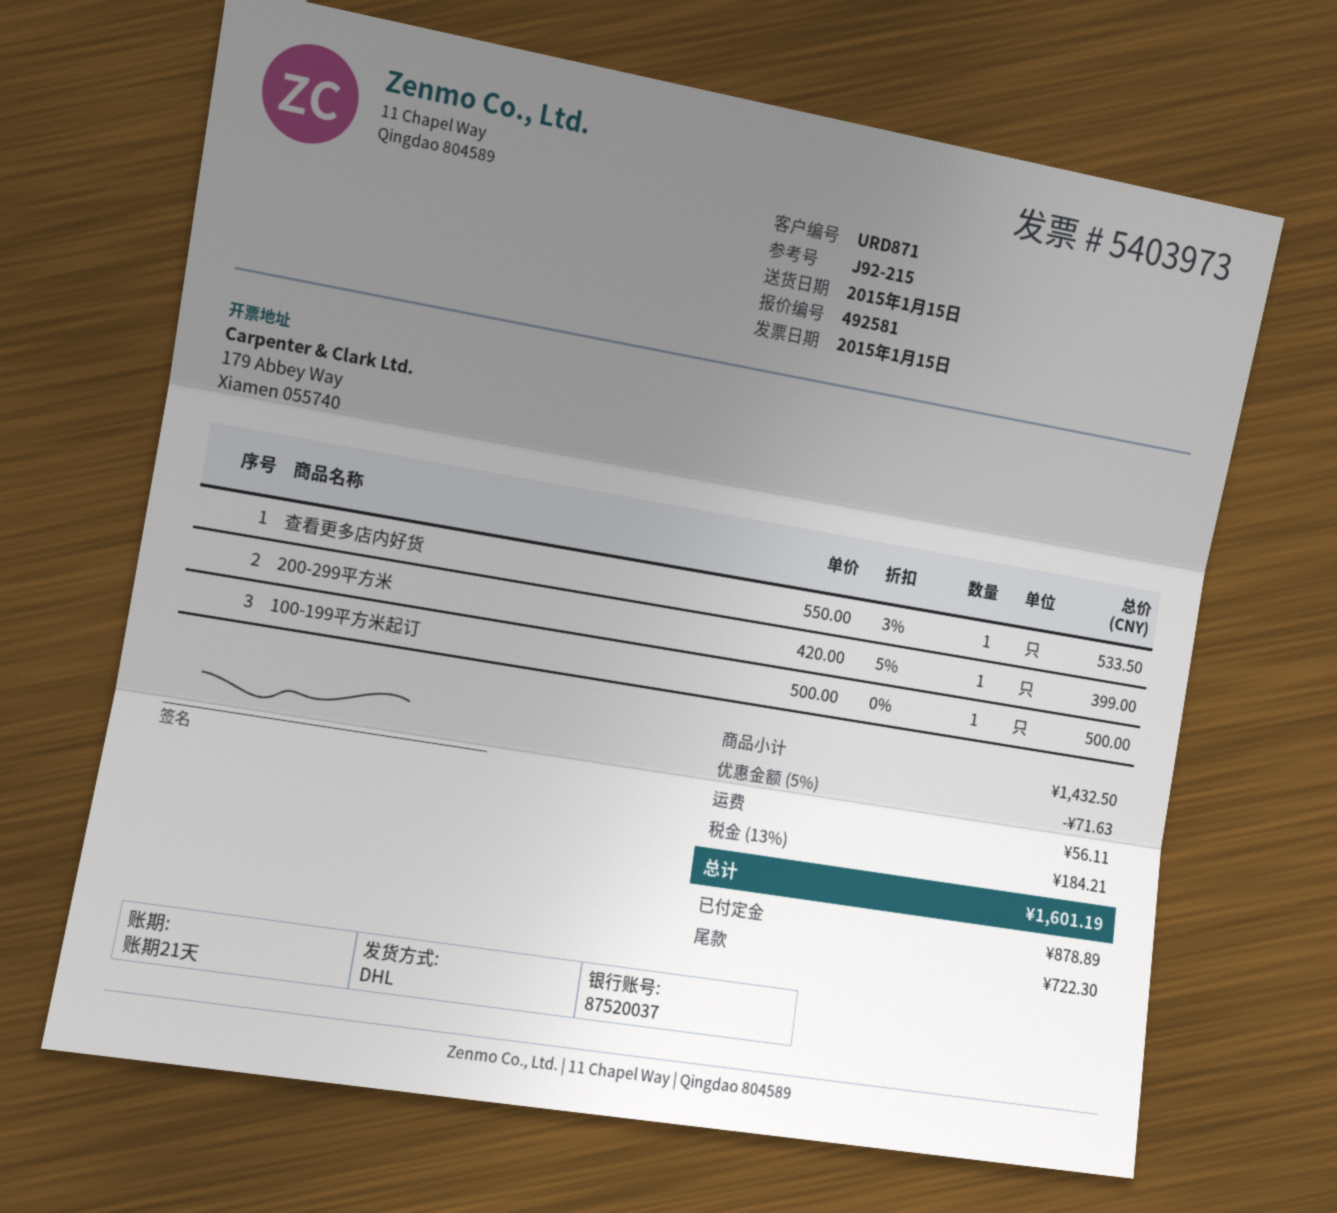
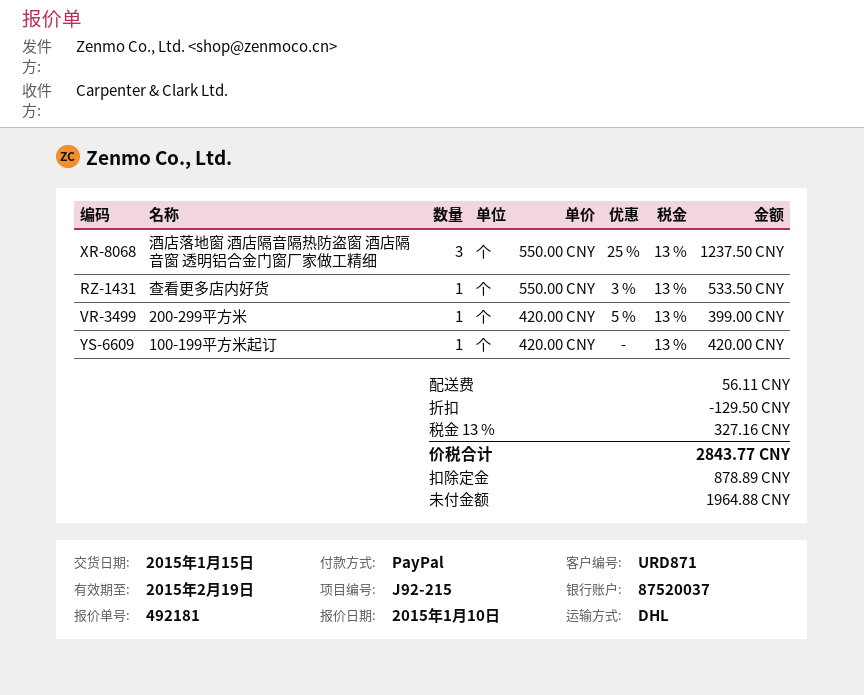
quote number: 492581 -> 492181
100-199平方米起订: 1 x 500.00 = 500.00 -> 1 x 420.00 = 420.00
酒店落地窗 酒店隔音隔热防盗窗 酒店隔音窗 透明铝合金门窗厂家做工精细: none -> 3 x 550.00 - 25% = 1237.50
discount: 71.63 -> 129.50
tax: 13% = 184.21 -> 13% = 327.16
total: 1601.19 -> 2843.77
balance: 722.30 -> 1964.88

